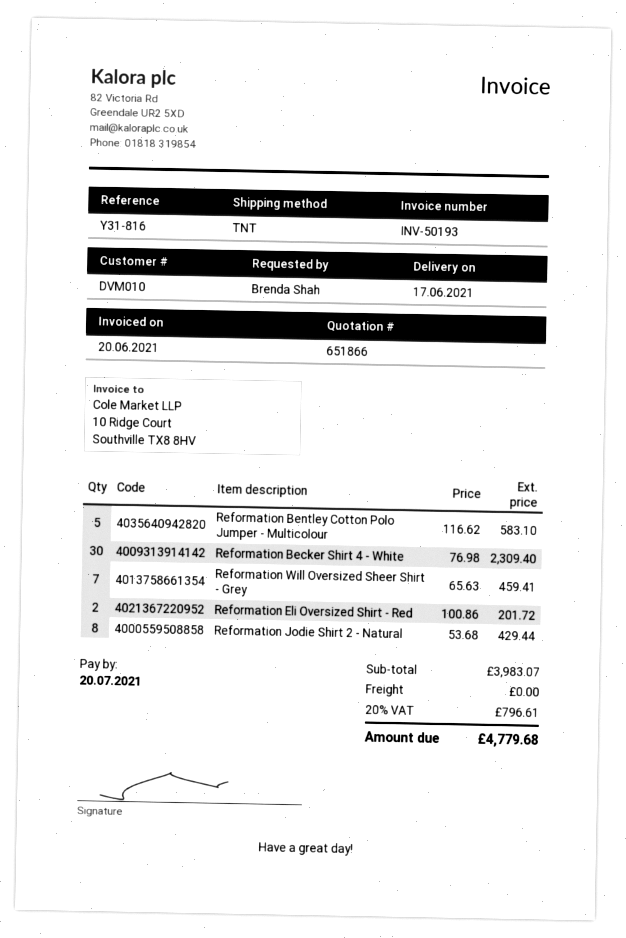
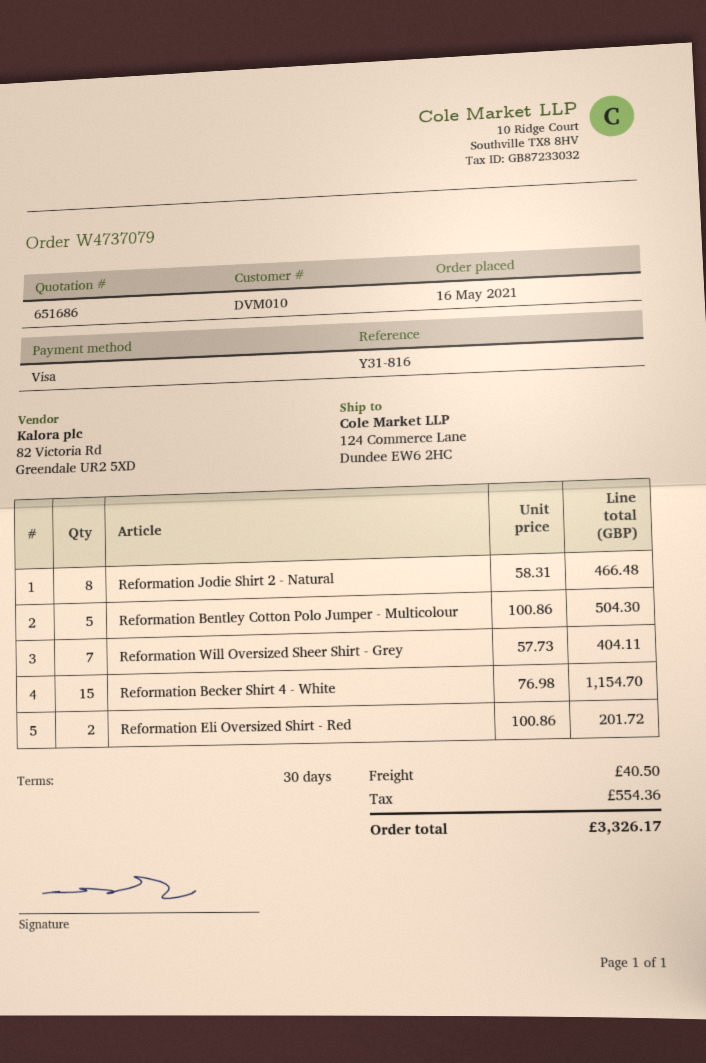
quote number: 651866 -> 651686
Reformation Bentley Cotton Polo Jumper - Multicolour: 5 x 116.62 = 583.10 -> 5 x 100.86 = 504.30
Reformation Becker Shirt 4 - White: 30 x 76.98 = 2309.40 -> 15 x 76.98 = 1154.70
Reformation Will Oversized Sheer Shirt - Grey: 7 x 65.63 = 459.41 -> 7 x 57.73 = 404.11
Reformation Jodie Shirt 2 - Natural: 8 x 53.68 = 429.44 -> 8 x 58.31 = 466.48
shipping: 0.00 -> 40.50
tax: 796.61 -> 554.36
total: 4779.68 -> 3326.17

